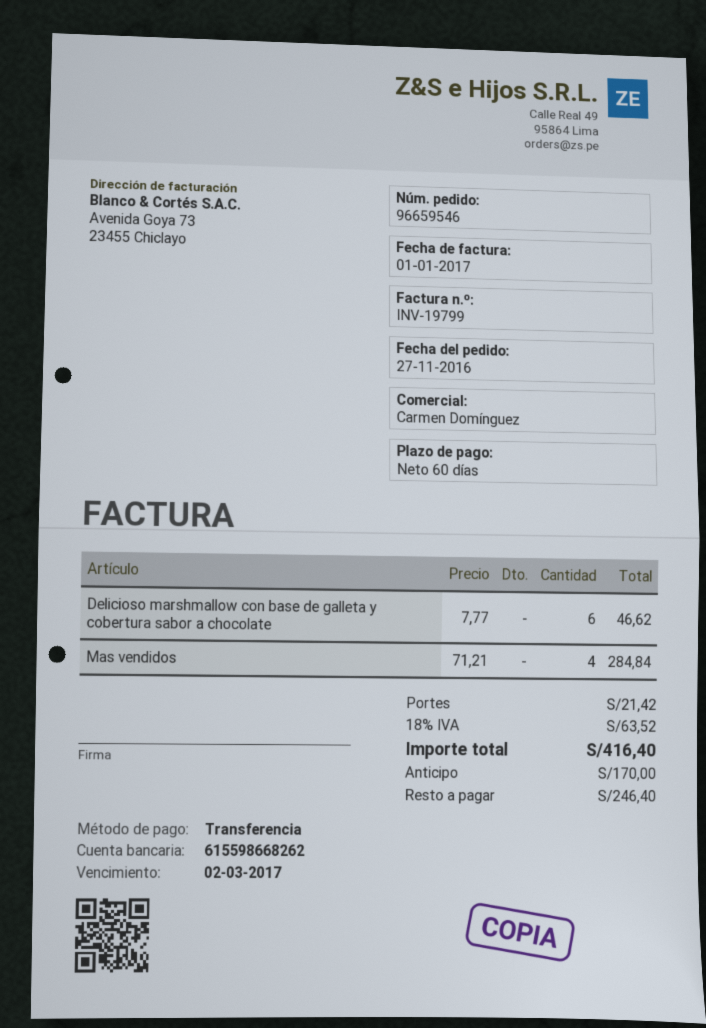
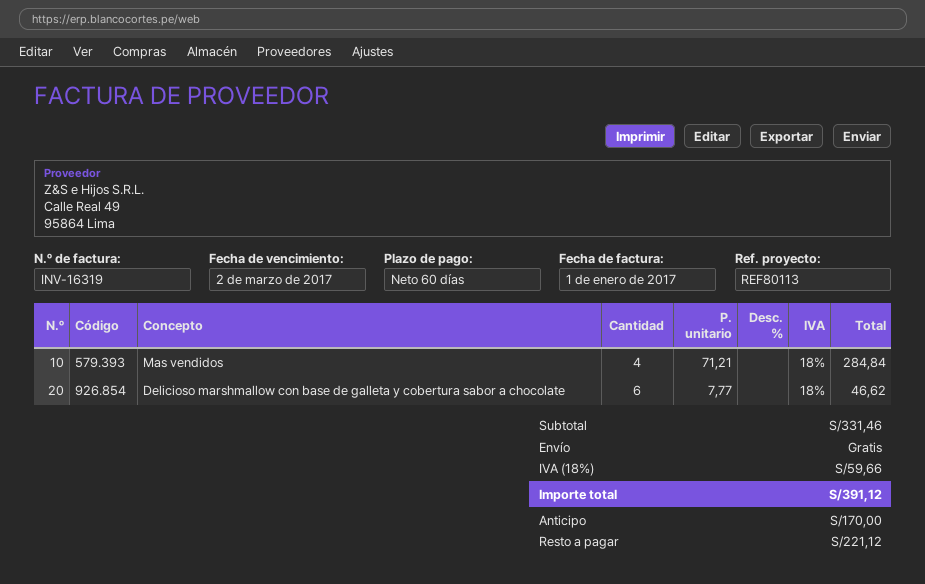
invoice number: INV-19799 -> INV-16319
shipping: 21.42 -> 0.00
tax: 18% = 63.52 -> 18% = 59.66
total: 416.40 -> 391.12
balance: 246.40 -> 221.12

